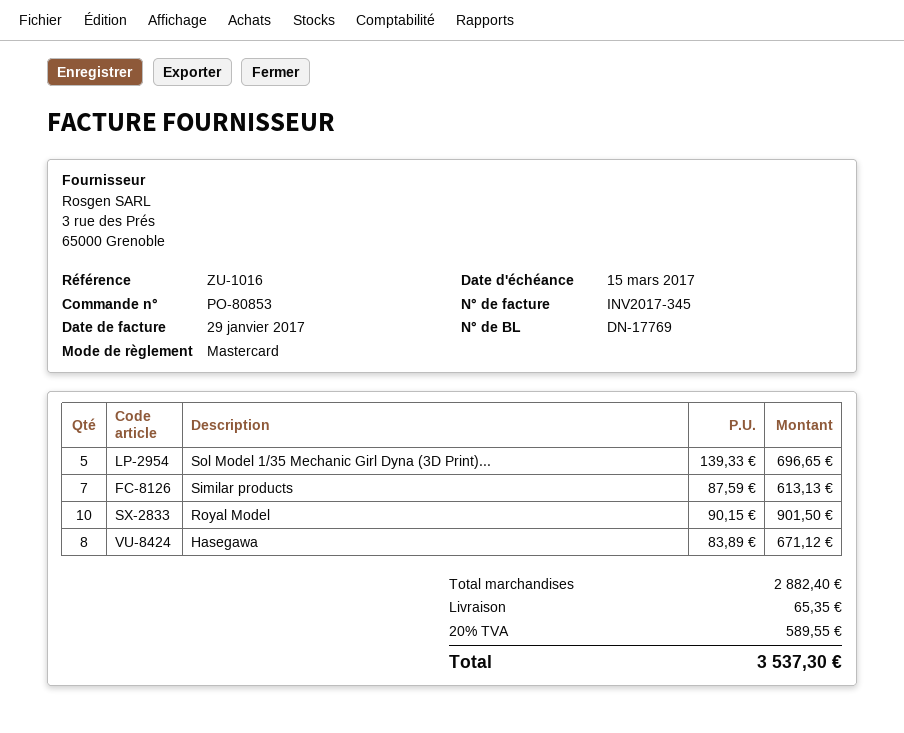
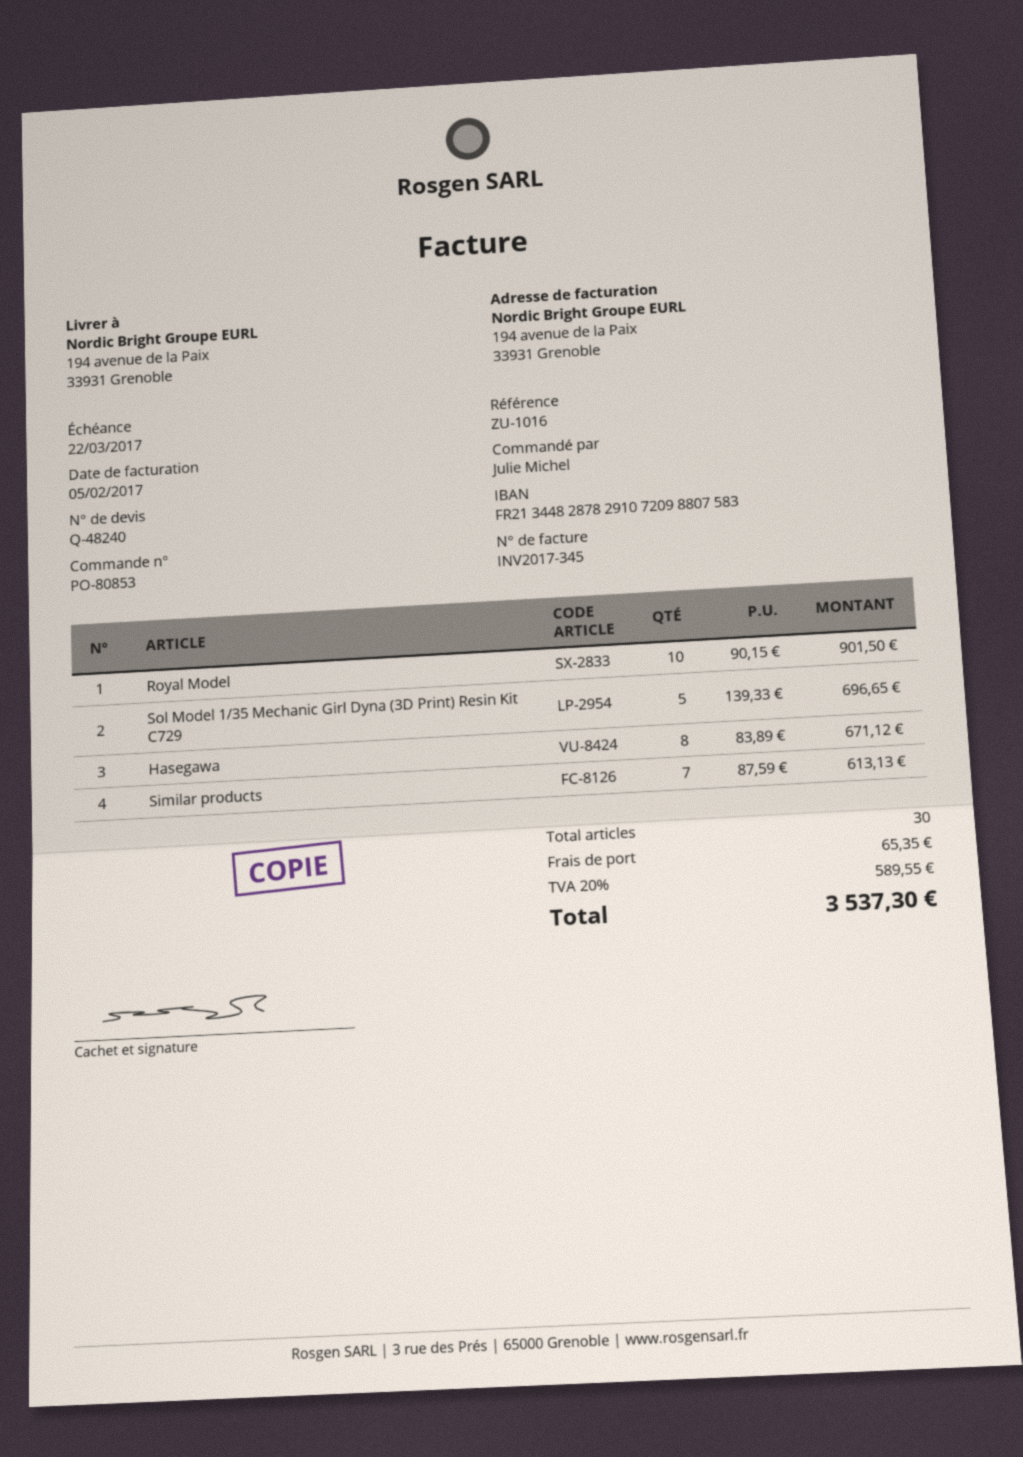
invoice date: 2017-01-29 -> 2017-02-05
due date: 2017-03-15 -> 2017-03-22

